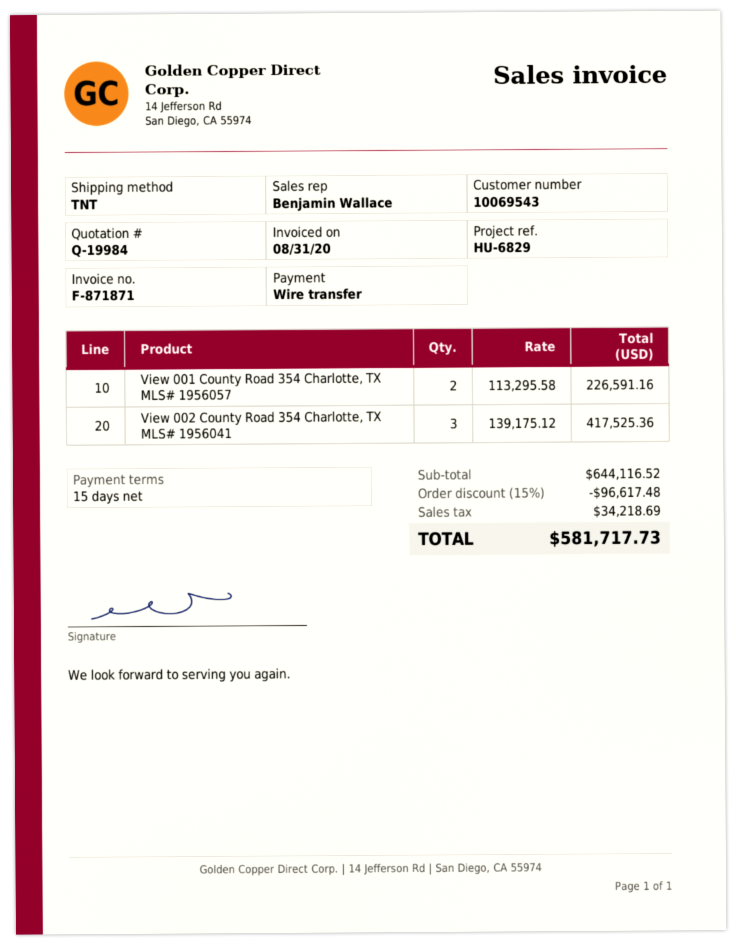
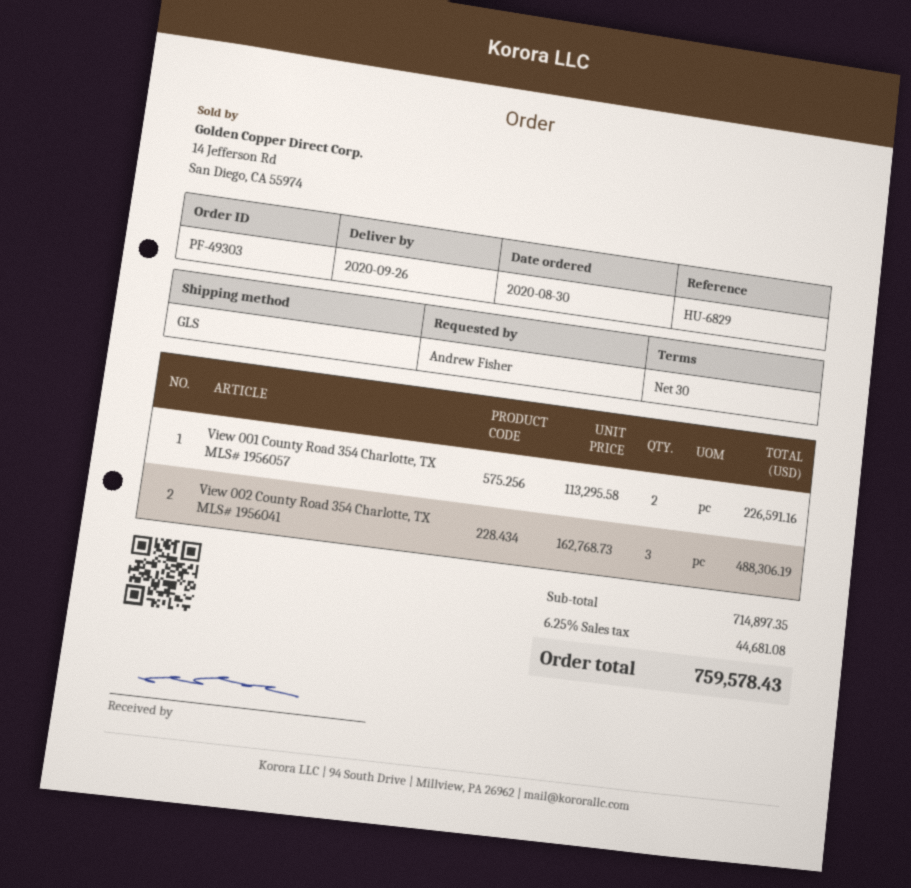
payment terms: 15 days -> 30 days
shipping method: TNT -> GLS
View 002 County Road 354 Charlotte, TX MLS# 1956041: 3 x 139175.12 = 417525.36 -> 3 x 162768.73 = 488306.19
subtotal: 644116.52 -> 714897.35
discount: 15% = 96617.48 -> none
tax: 34218.69 -> 44681.08
total: 581717.73 -> 759578.43

